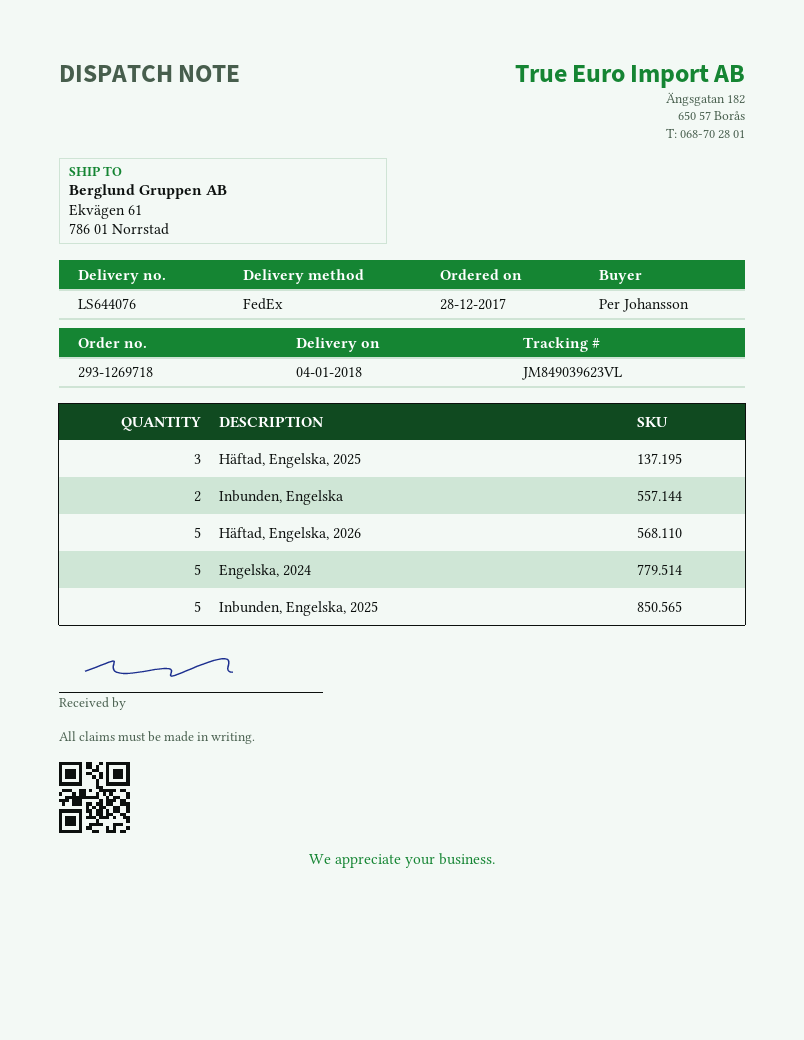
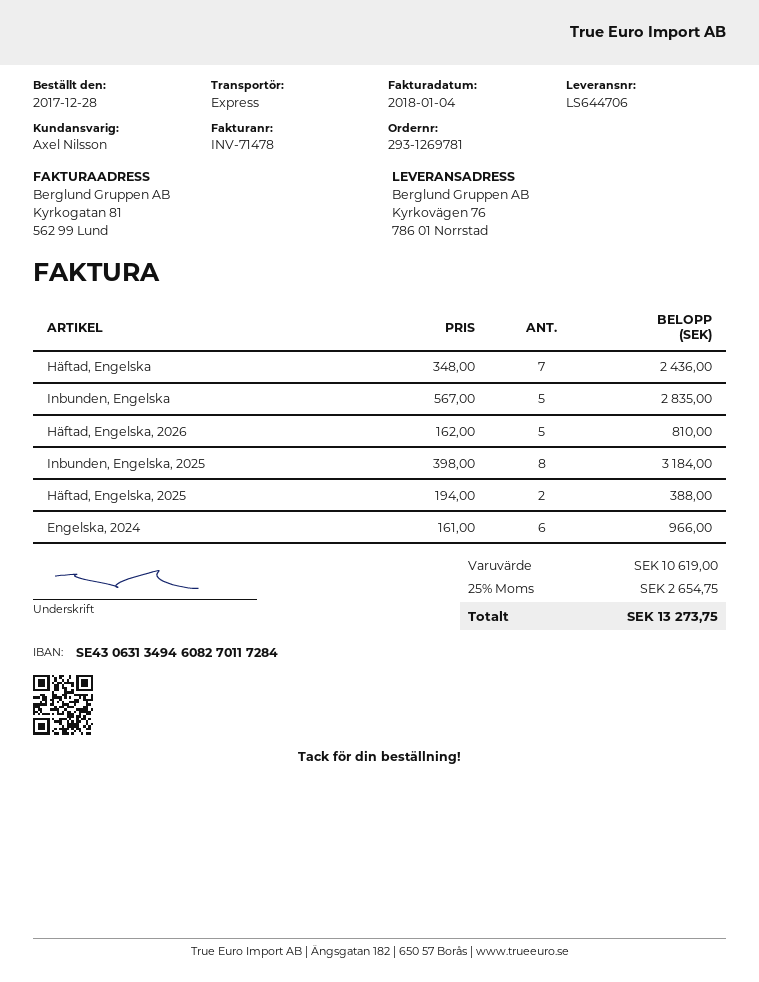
order number: 293-1269718 -> 293-1269781
delivery note number: LS644076 -> LS644706
shipping method: FedEx -> express
ship to: Ekvägen 61, 786 01 Norrstad -> Kyrkovägen 76, 786 01 Norrstad
Häftad, Engelska, 2025: 3 -> 2
Inbunden, Engelska: 2 -> 5
Engelska, 2024: 5 -> 6
Inbunden, Engelska, 2025: 5 -> 8
Häftad, Engelska: none -> 7

